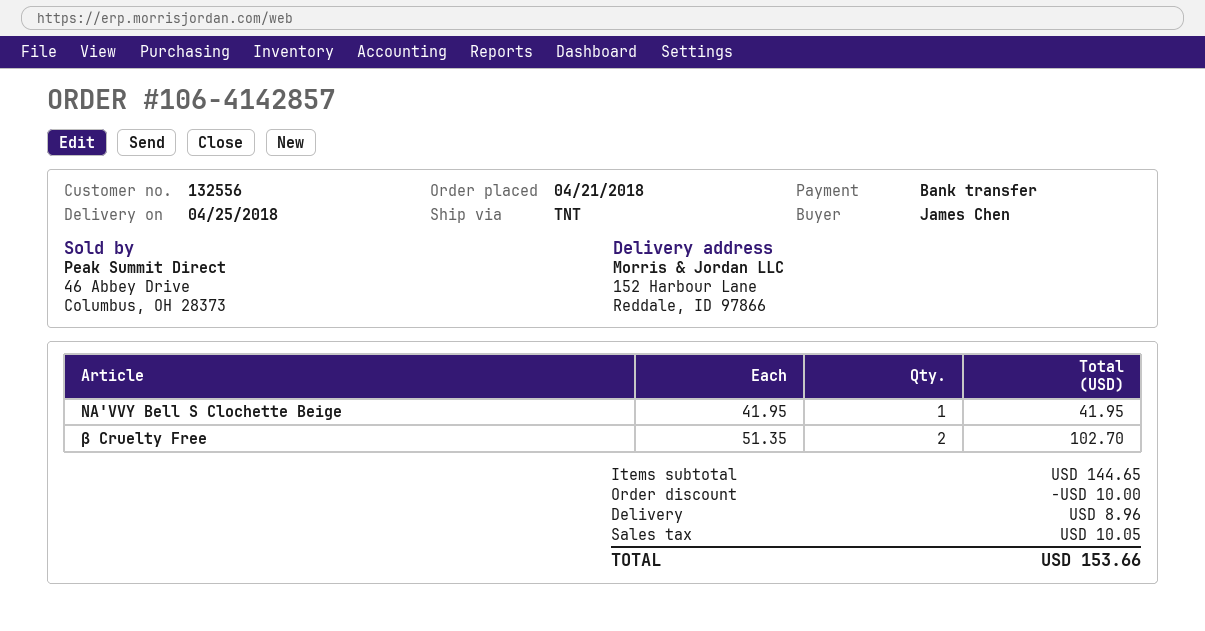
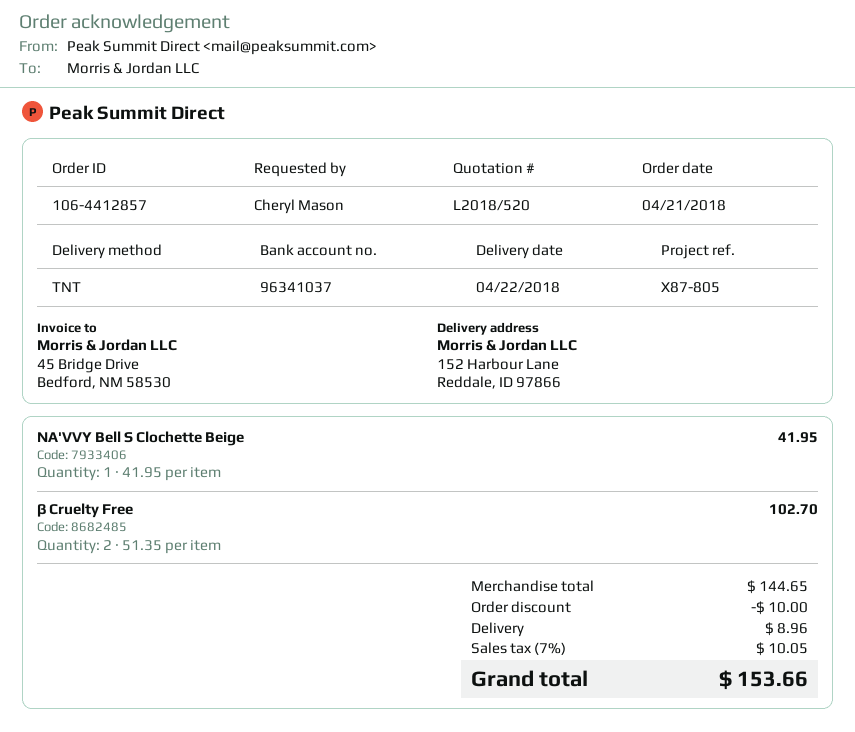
order number: 106-4142857 -> 106-4412857
delivery date: 2018-04-25 -> 2018-04-22
ordered by: James Chen -> Cheryl Mason

